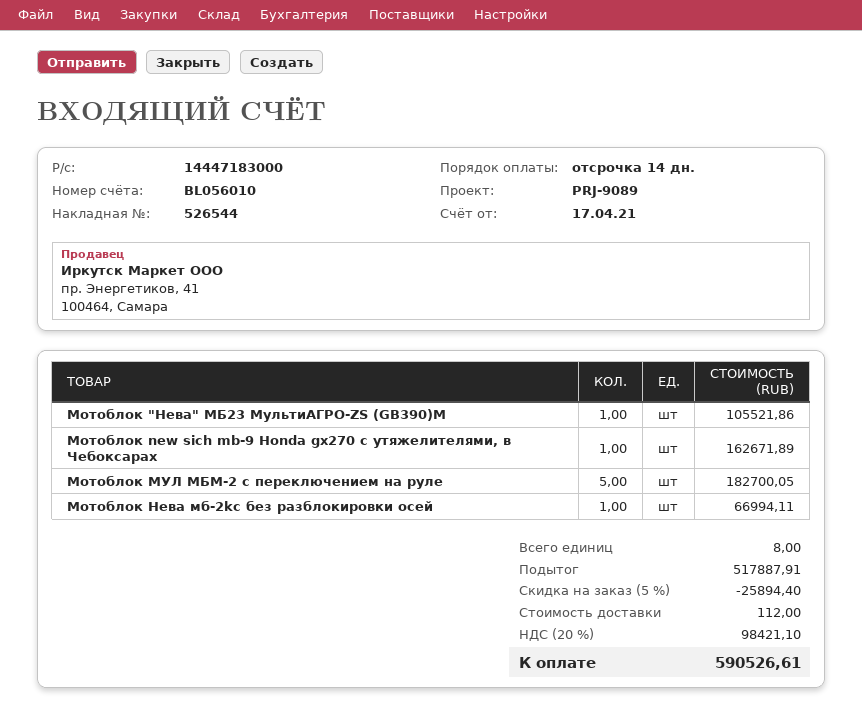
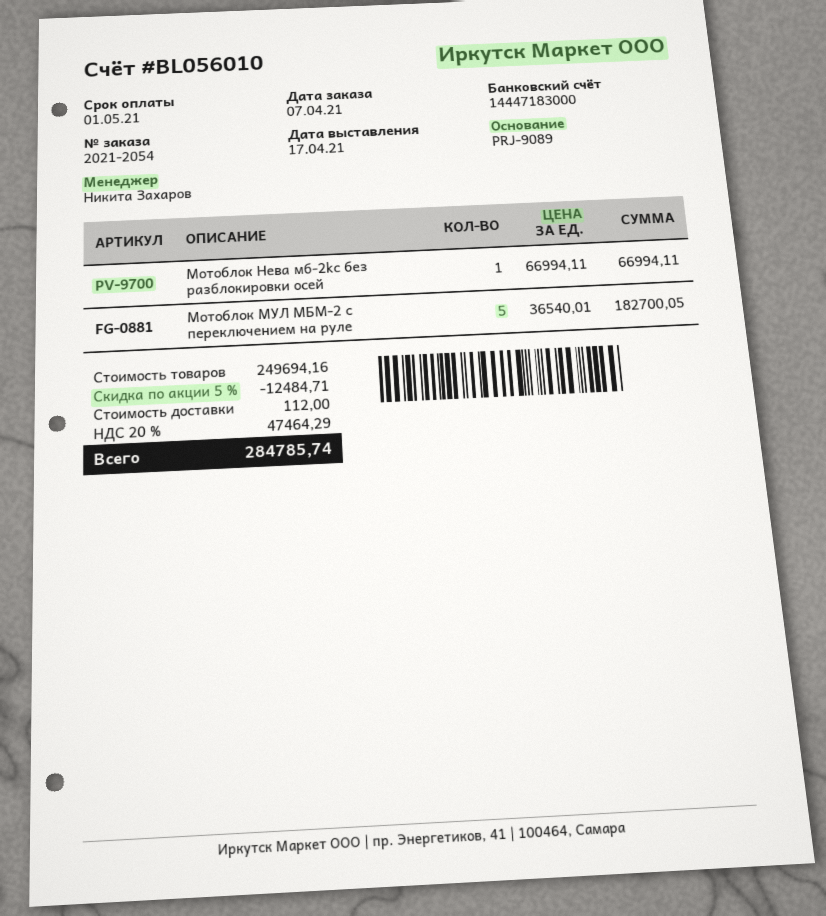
Мотоблок "Нева" МБ23 МультиАГРО-ZS (GB390)М: 1 for 105521.86 -> none
Мотоблок new sich mb-9 Honda gx270 с утяжелителями, в Чебоксарах: 1 for 162671.89 -> none
subtotal: 517887.91 -> 249694.16
discount: 5% = 25894.40 -> 5% = 12484.71
tax: 20% = 98421.10 -> 20% = 47464.29
total: 590526.61 -> 284785.74

